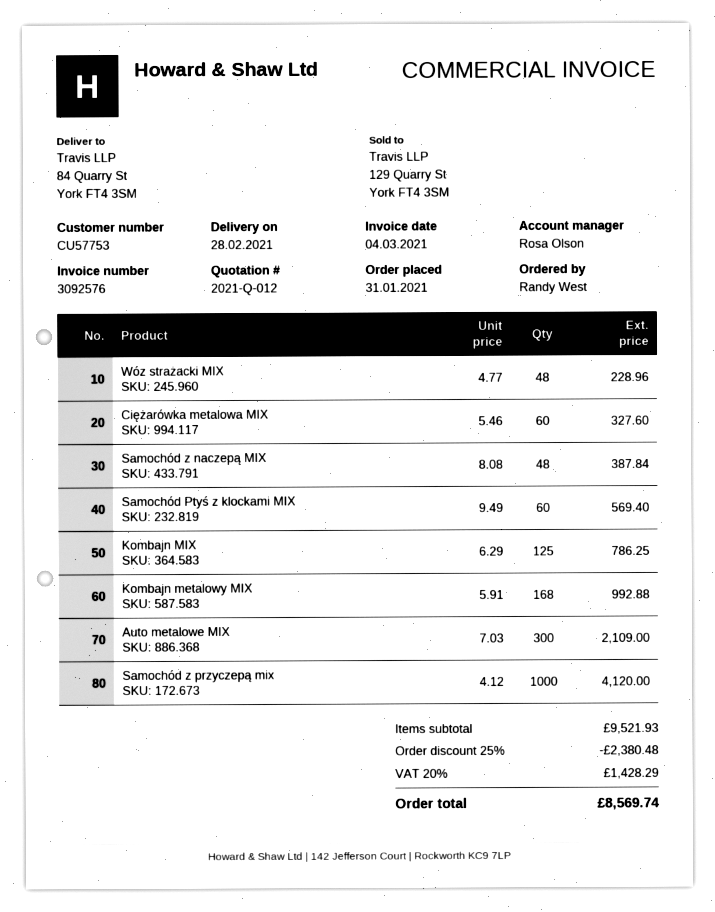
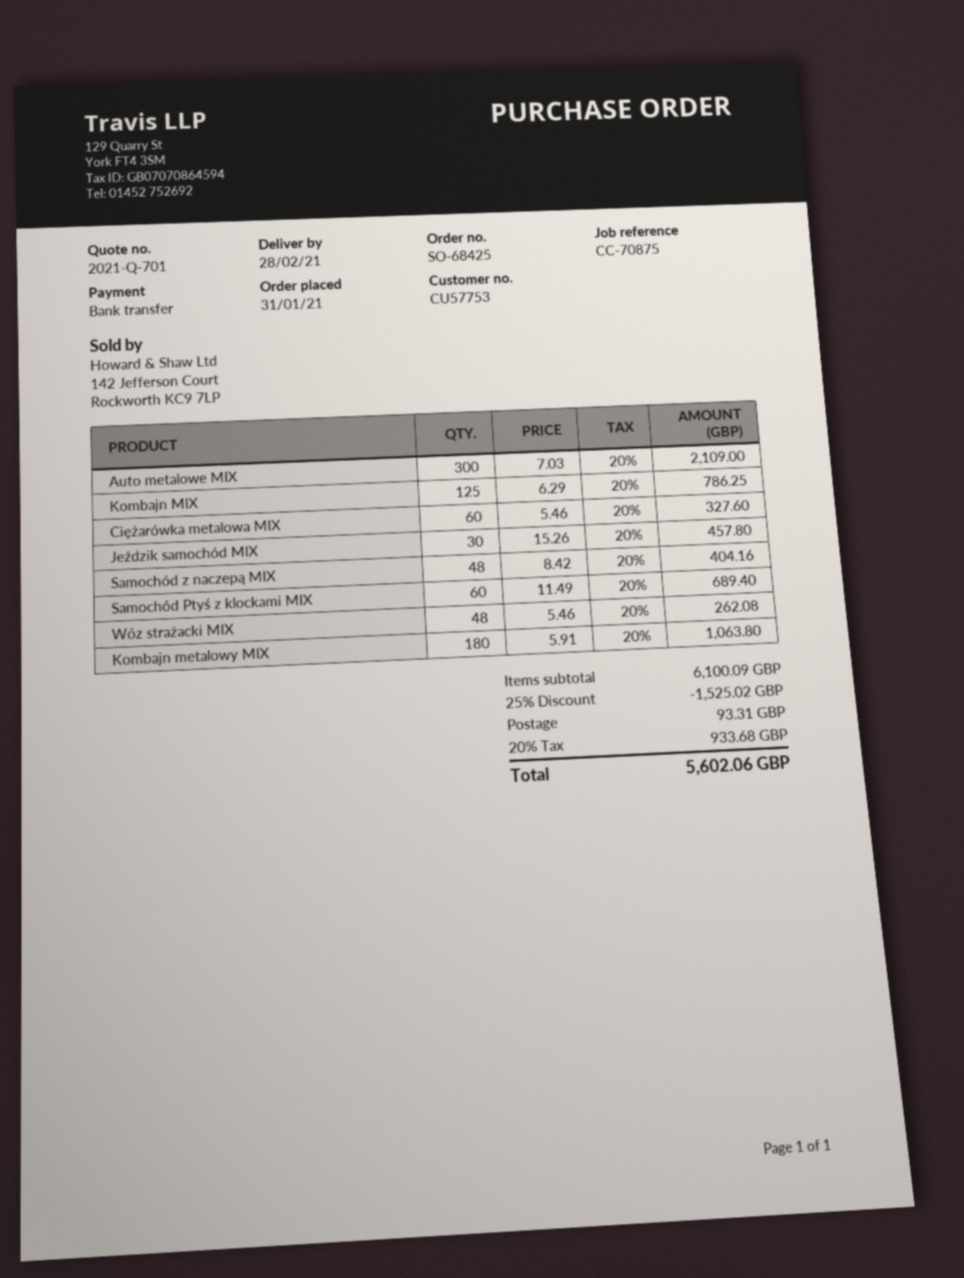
quote number: 2021-Q-012 -> 2021-Q-701
Wóz strażacki MIX: 48 x 4.77 = 228.96 -> 48 x 5.46 = 262.08
Samochód z naczepą MIX: 48 x 8.08 = 387.84 -> 48 x 8.42 = 404.16
Samochód Ptyś z klockami MIX: 60 x 9.49 = 569.40 -> 60 x 11.49 = 689.40
Kombajn metalowy MIX: 168 x 5.91 = 992.88 -> 180 x 5.91 = 1063.80
Samochód z przyczepą mix: 1000 x 4.12 = 4120.00 -> none
Jeździk samochód MIX: none -> 30 x 15.26 = 457.80
subtotal: 9521.93 -> 6100.09
discount: 25% = 2380.48 -> 25% = 1525.02
shipping: none -> 93.31
tax: 20% = 1428.29 -> 20% = 933.68
total: 8569.74 -> 5602.06

